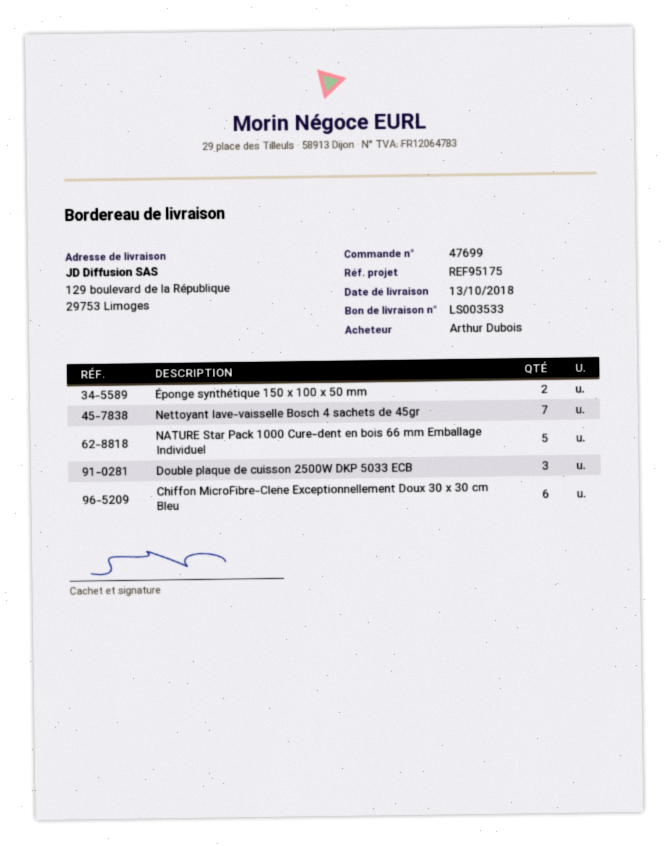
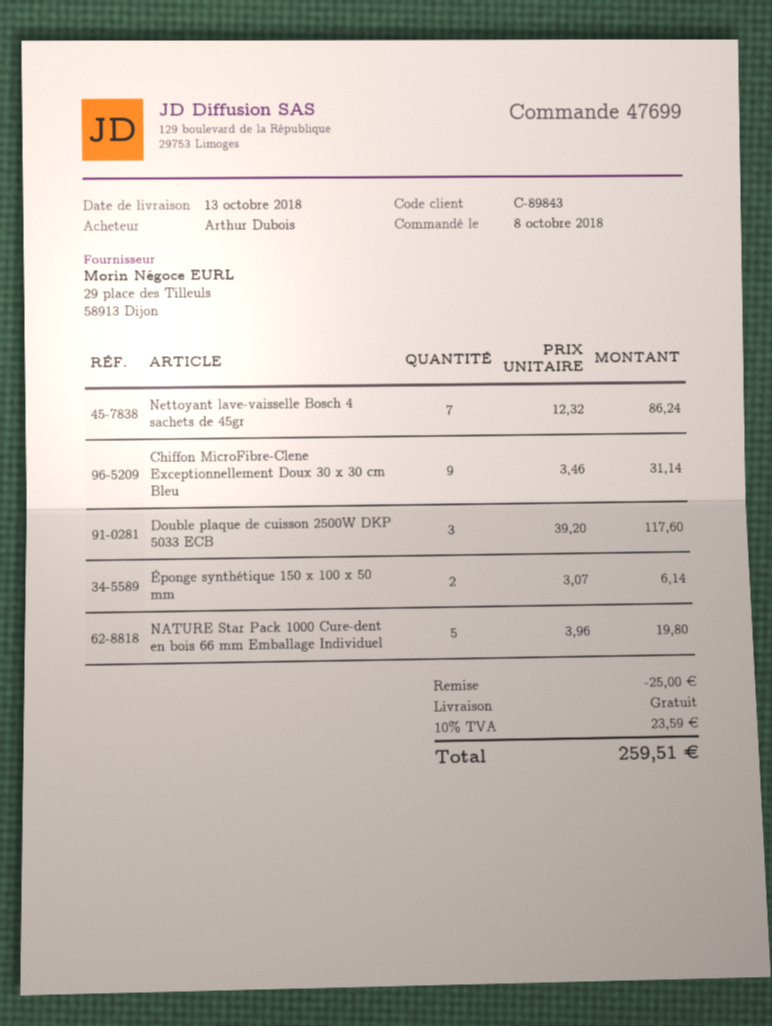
Chiffon MicroFibre-Clene Exceptionnellement Doux 30 x 30 cm Bleu: 6 -> 9

